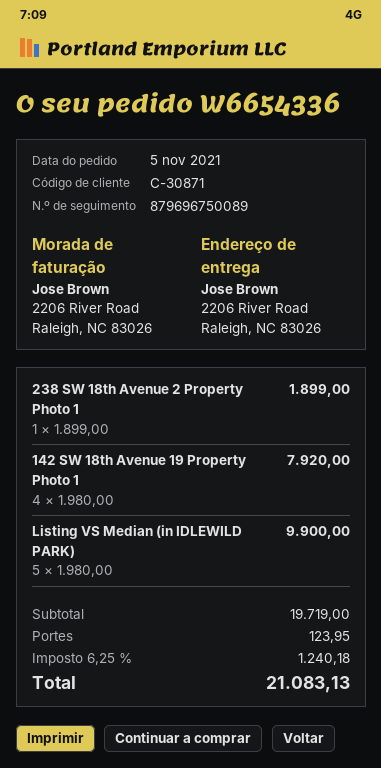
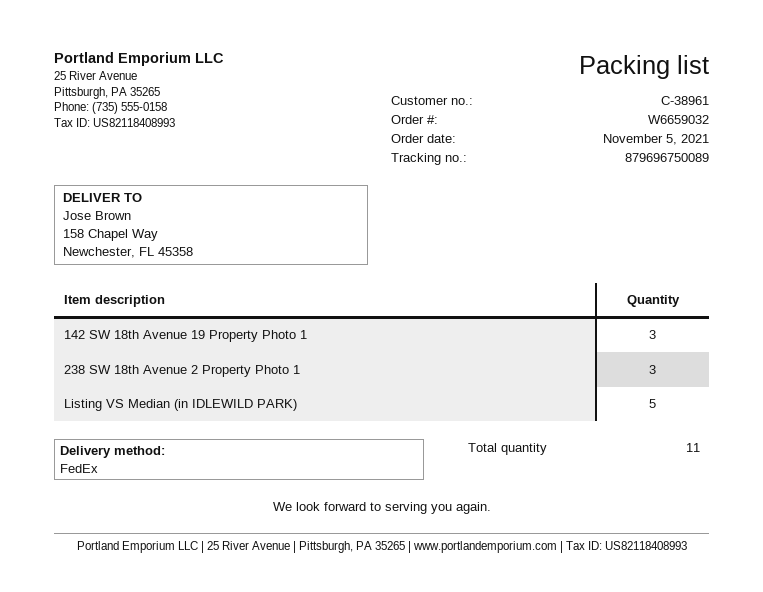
order number: W6654336 -> W6659032
customer number: C-30871 -> C-38961
ship to: 2206 River Road, Raleigh, NC 83026 -> 158 Chapel Way, Newchester, FL 45358
238 SW 18th Avenue 2 Property Photo 1: 1 -> 3
142 SW 18th Avenue 19 Property Photo 1: 4 -> 3

